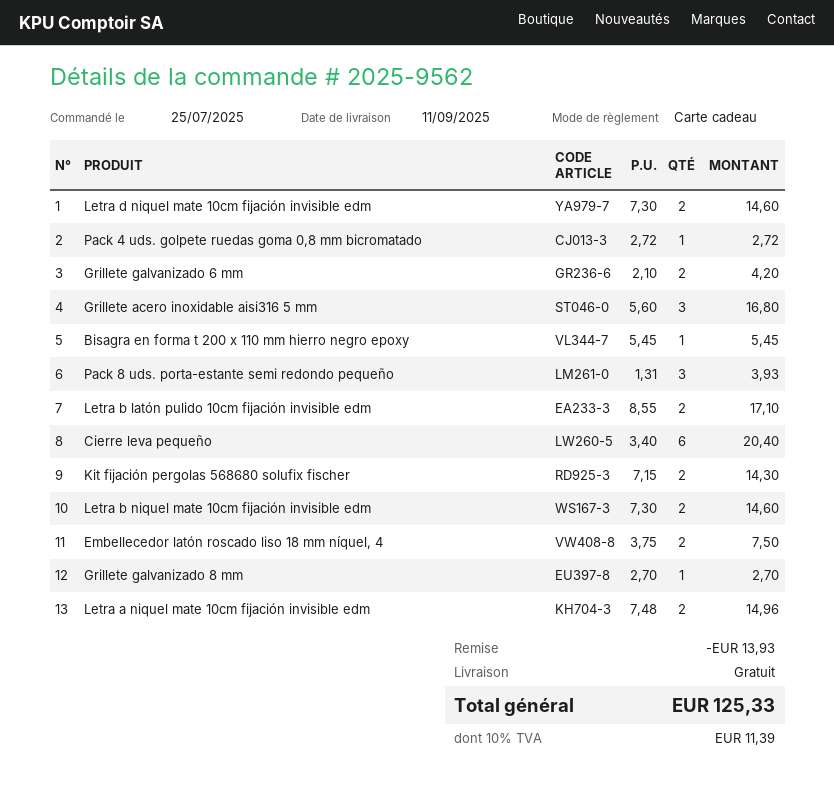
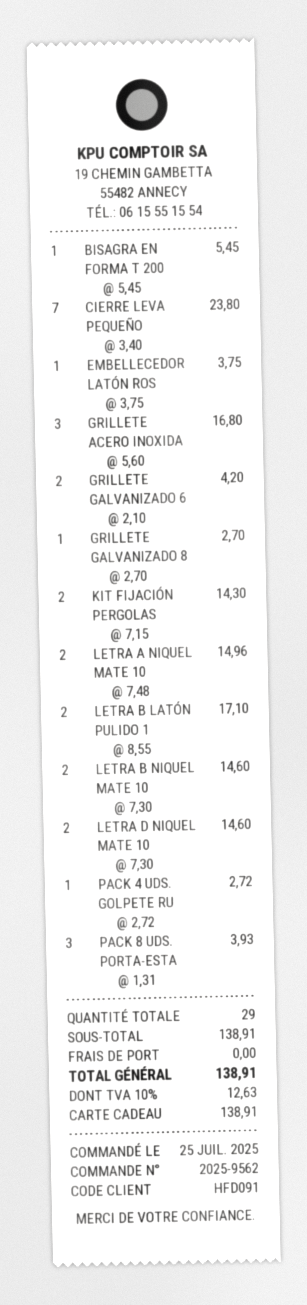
Cierre leva pequeño: 6 x 3.40 = 20.40 -> 7 x 3.40 = 23.80
Embellecedor latón roscado liso 18 mm níquel, 4: 2 x 3.75 = 7.50 -> 1 x 3.75 = 3.75
discount: 13.93 -> none
tax: 10% = 11.39 -> 10% = 12.63
total: 125.33 -> 138.91

